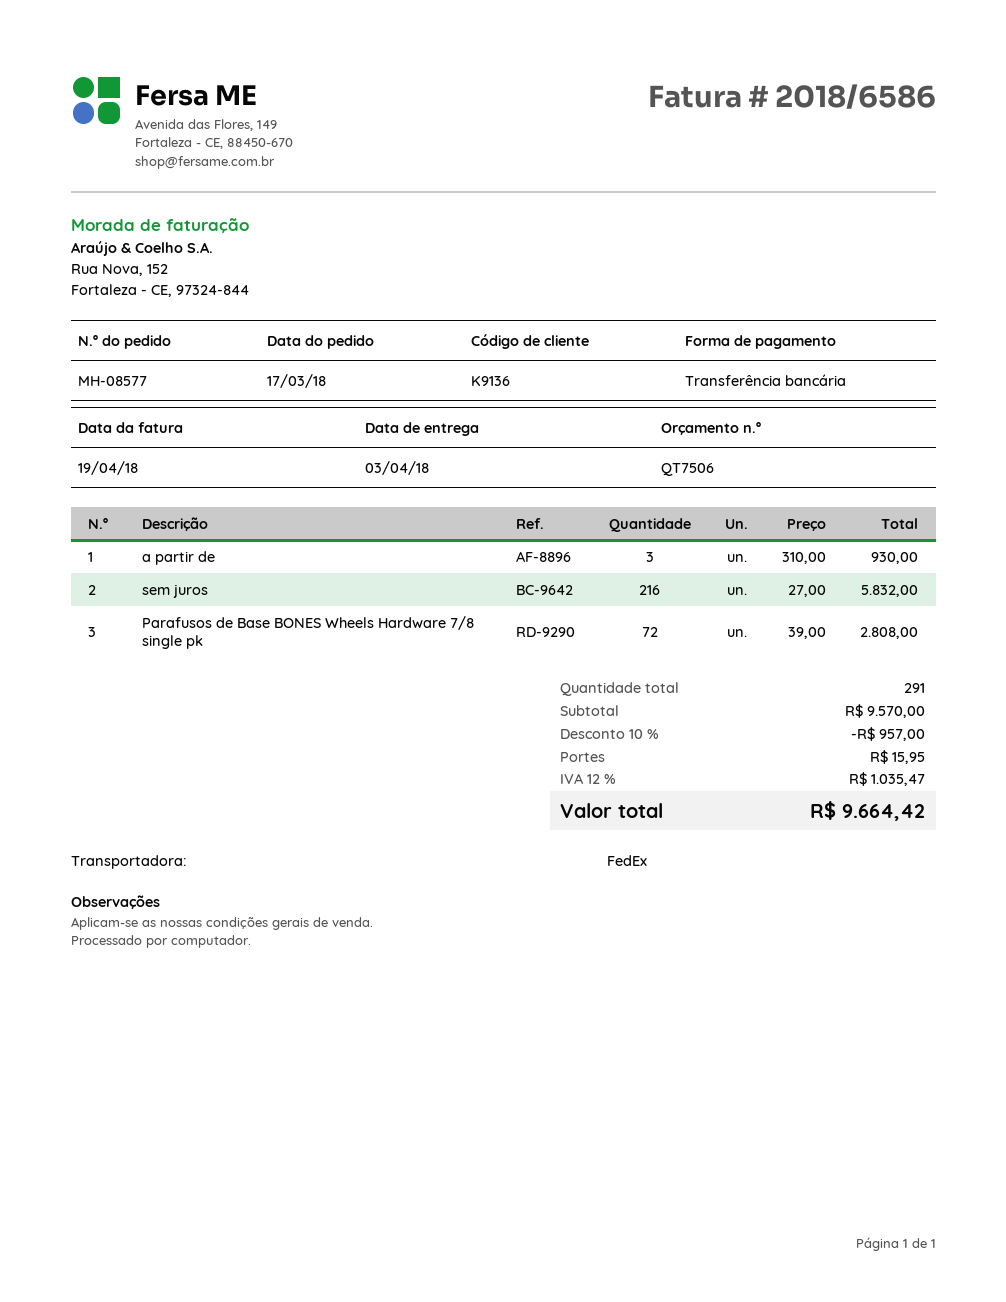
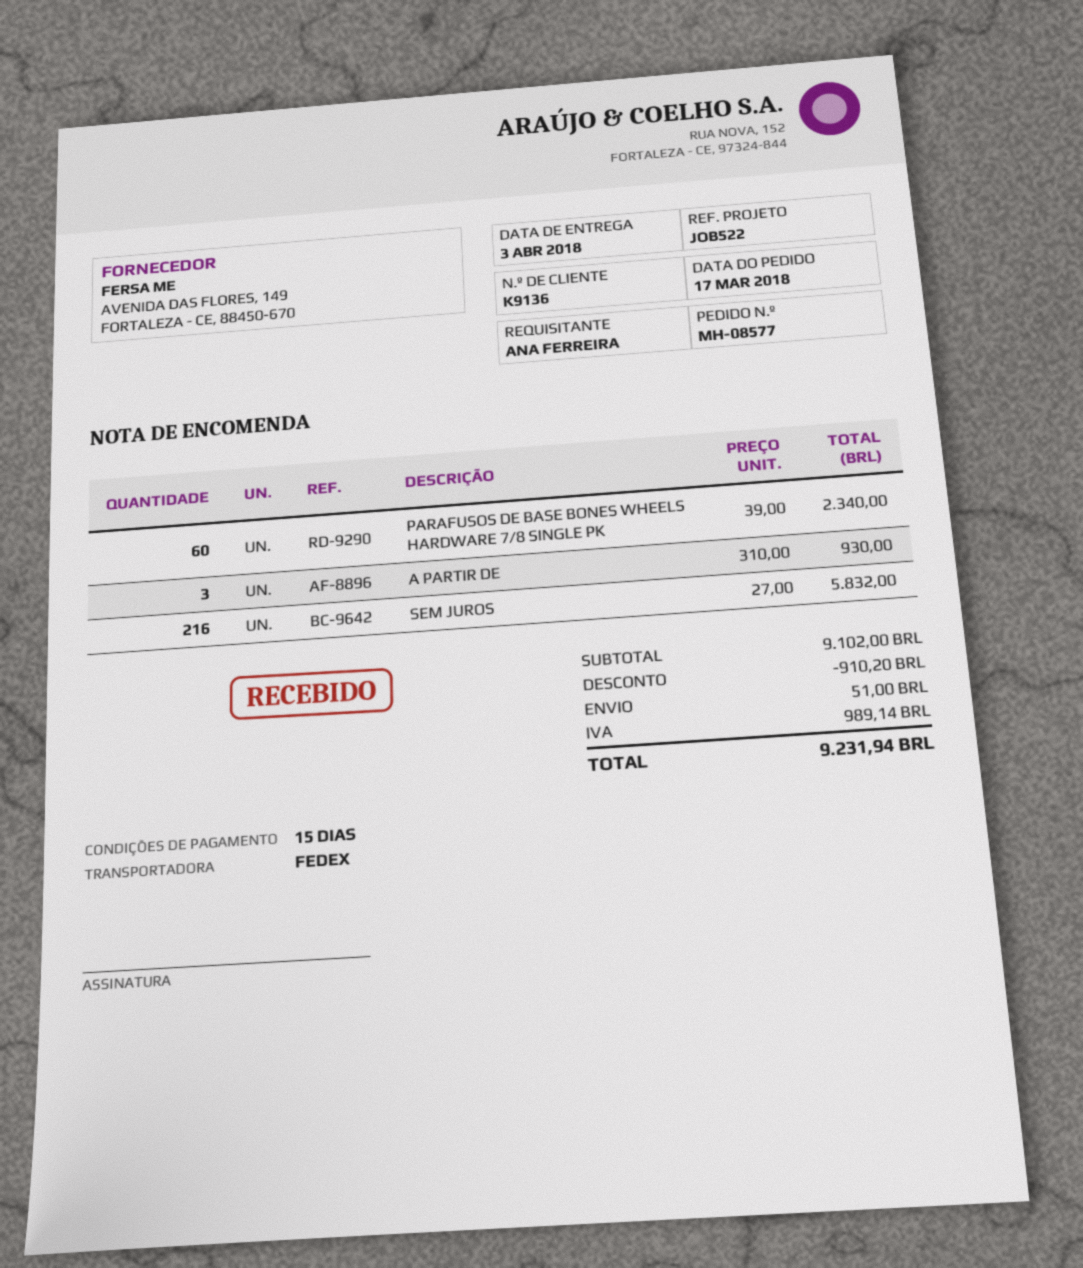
Parafusos de Base BONES Wheels Hardware 7/8 single pk: 72 x 39.00 = 2808.00 -> 60 x 39.00 = 2340.00
subtotal: 9570.00 -> 9102.00
discount: 957.00 -> 910.20
shipping: 15.95 -> 51.00
tax: 1035.47 -> 989.14
total: 9664.42 -> 9231.94

